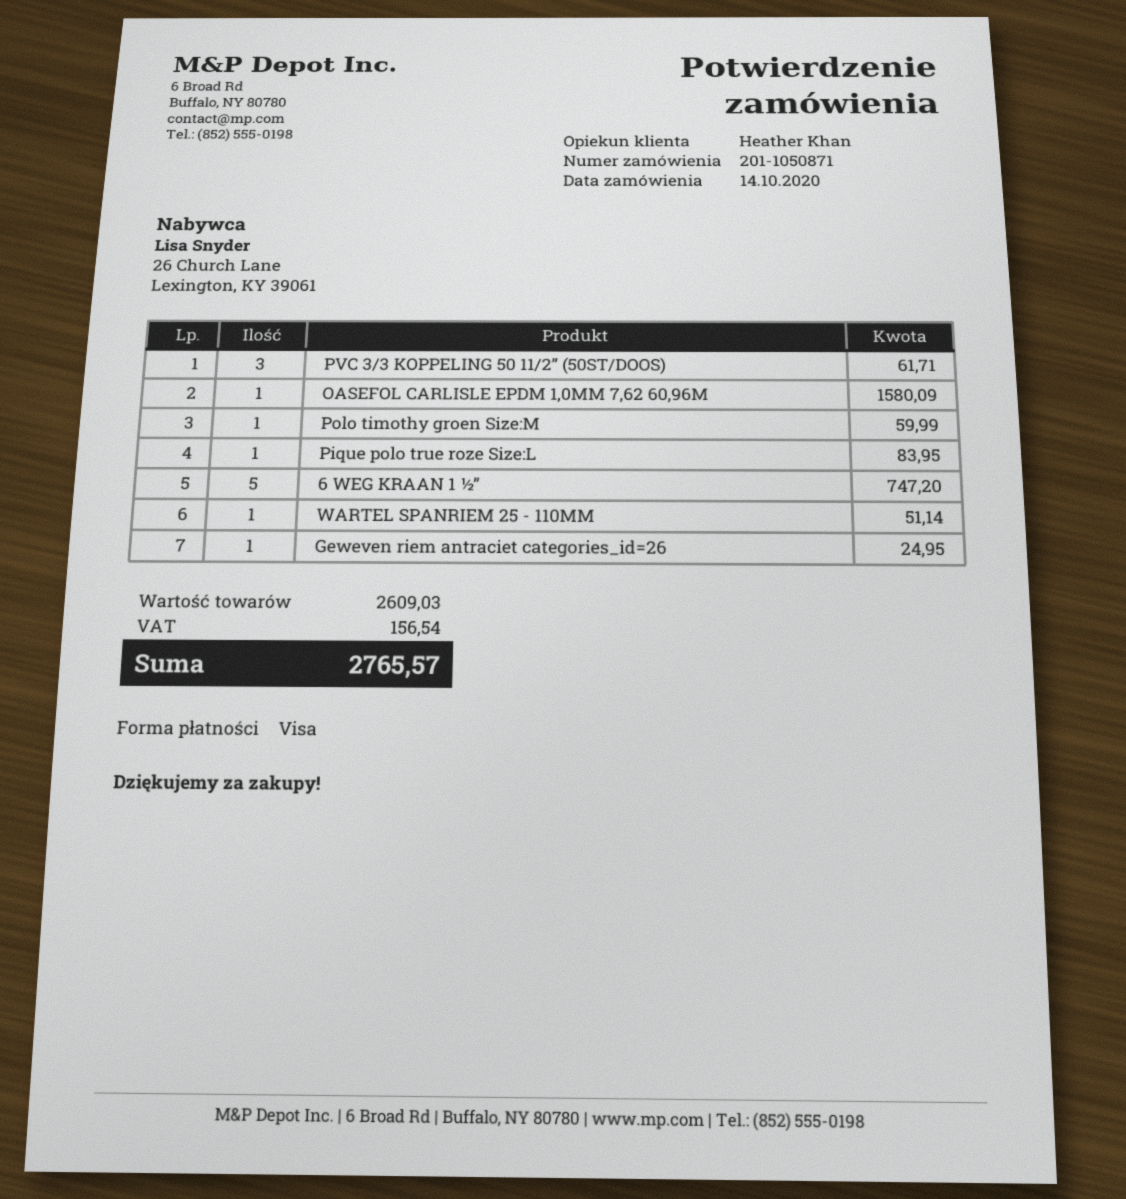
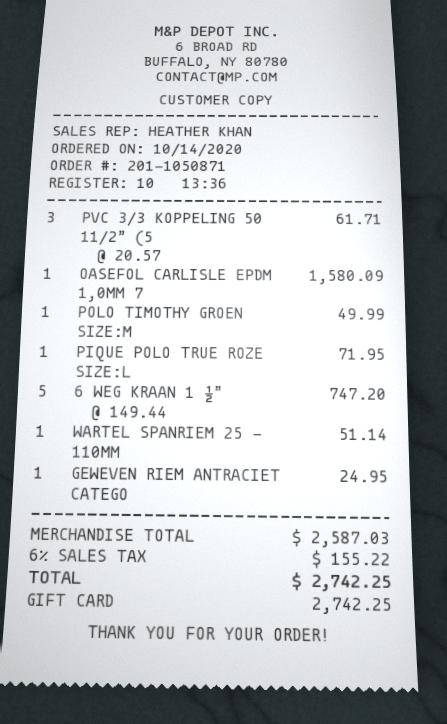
payment method: Visa -> gift card
Polo timothy groen Size:M: 1 for 59.99 -> 1 for 49.99
Pique polo true roze Size:L: 1 for 83.95 -> 1 for 71.95
subtotal: 2609.03 -> 2587.03
tax: 156.54 -> 155.22
total: 2765.57 -> 2742.25

